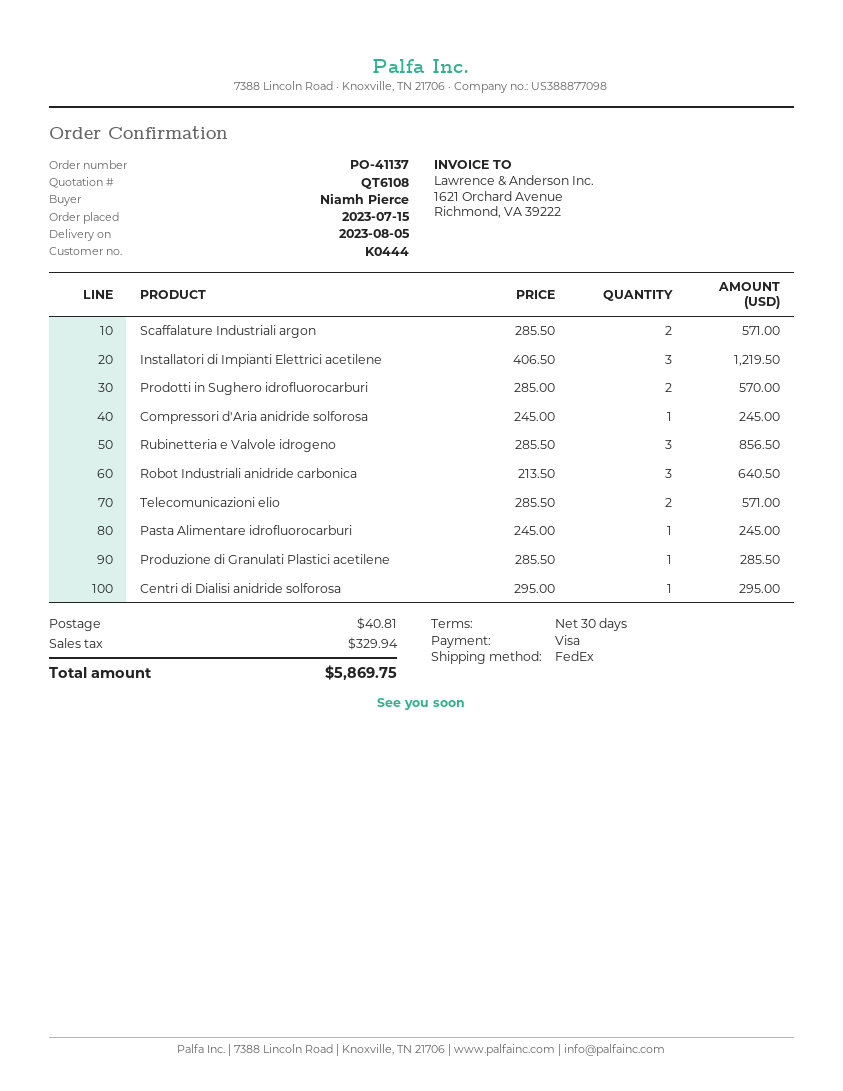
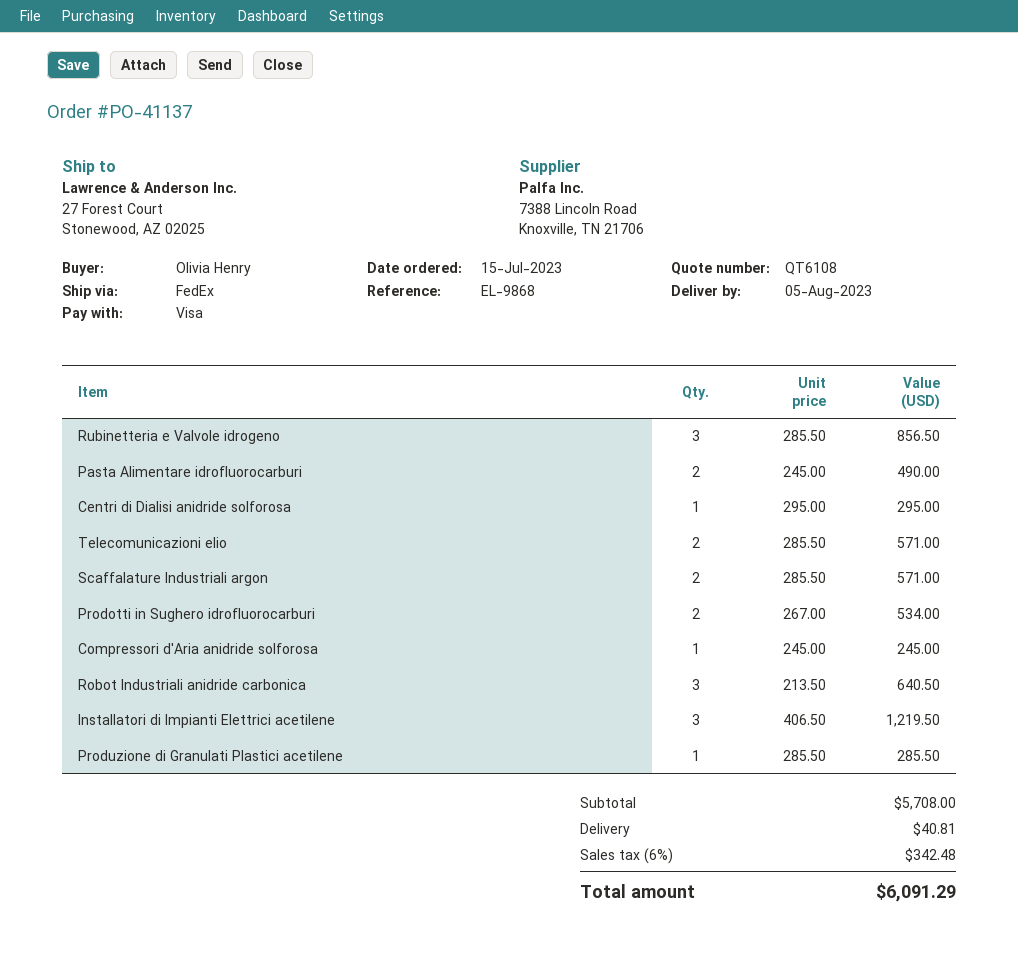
ordered by: Niamh Pierce -> Olivia Henry
Prodotti in Sughero idrofluorocarburi: 2 x 285.00 = 570.00 -> 2 x 267.00 = 534.00
Pasta Alimentare idrofluorocarburi: 1 x 245.00 = 245.00 -> 2 x 245.00 = 490.00
tax: 329.94 -> 342.48
total: 5869.75 -> 6091.29

